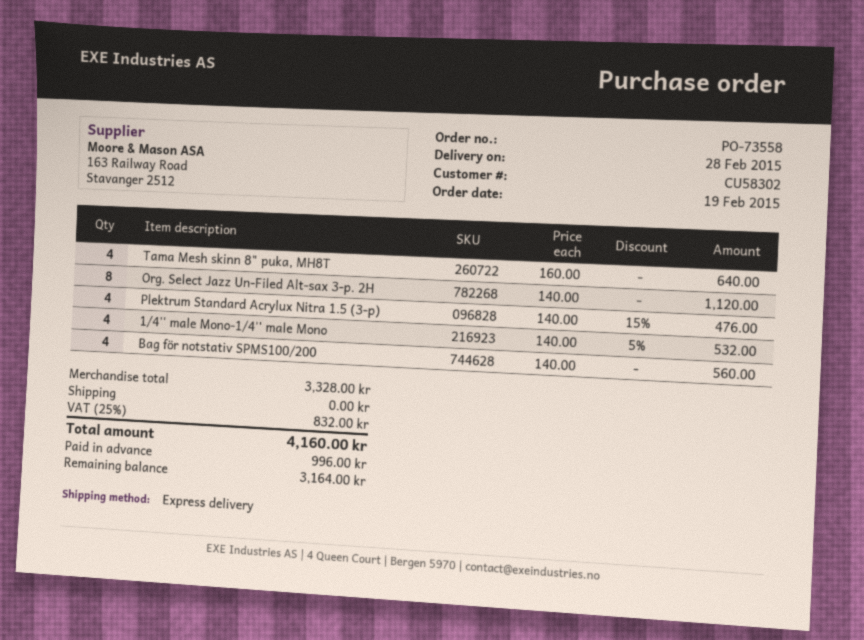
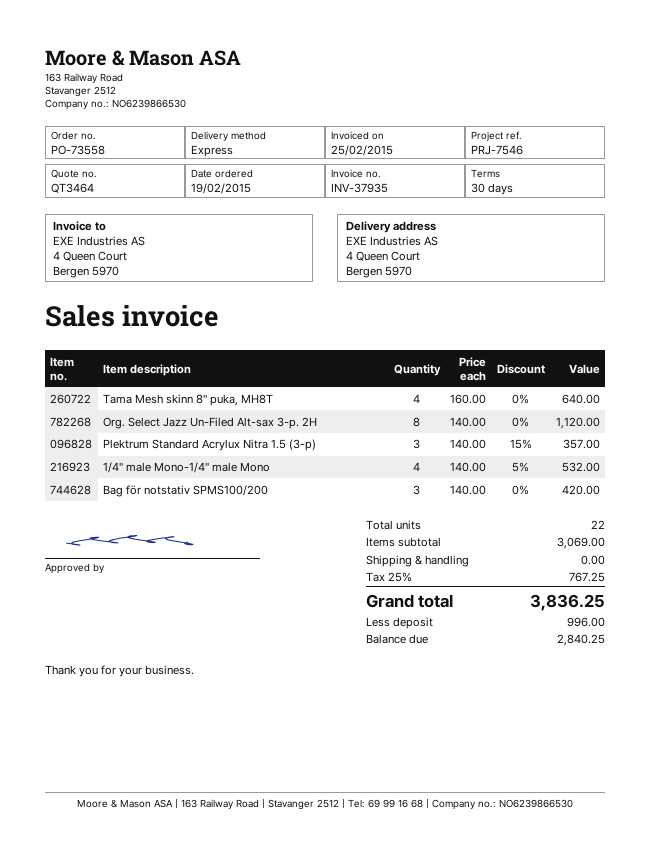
Plektrum Standard Acrylux Nitra 1.5 (3-p): 4 x 140.00 - 15% = 476.00 -> 3 x 140.00 - 15% = 357.00
Bag för notstativ SPMS100/200: 4 x 140.00 = 560.00 -> 3 x 140.00 = 420.00
subtotal: 3328.00 -> 3069.00
tax: 25% = 832.00 -> 25% = 767.25
total: 4160.00 -> 3836.25
balance: 3164.00 -> 2840.25

